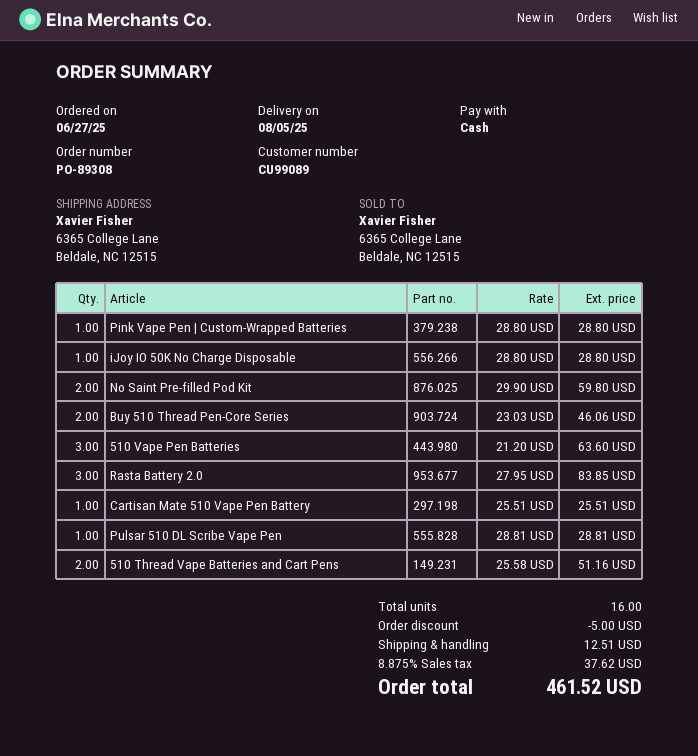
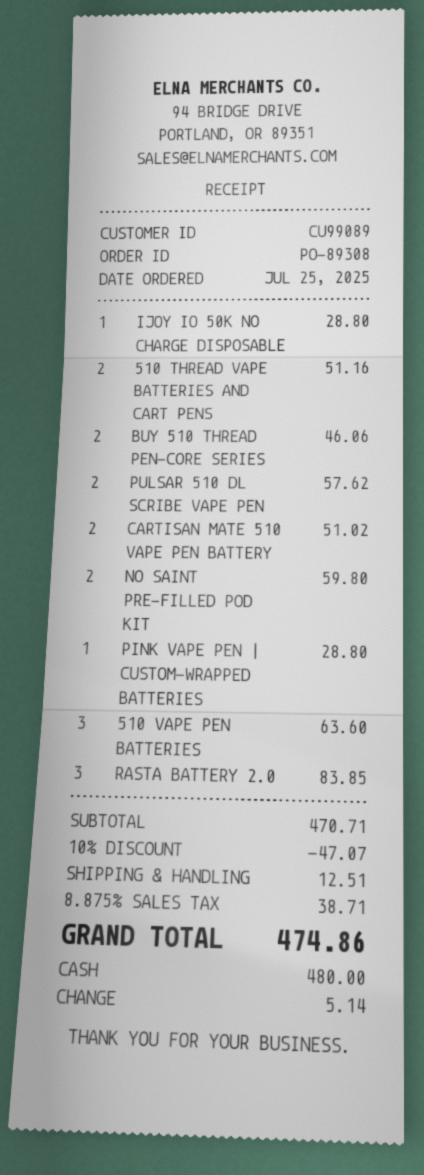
order date: 2025-06-27 -> 2025-07-25
Cartisan Mate 510 Vape Pen Battery: 1 for 25.51 -> 2 for 51.02
Pulsar 510 DL Scribe Vape Pen: 1 for 28.81 -> 2 for 57.62
discount: 5.00 -> 47.07
tax: 8.875% = 37.62 -> 8.875% = 38.71
total: 461.52 -> 474.86

